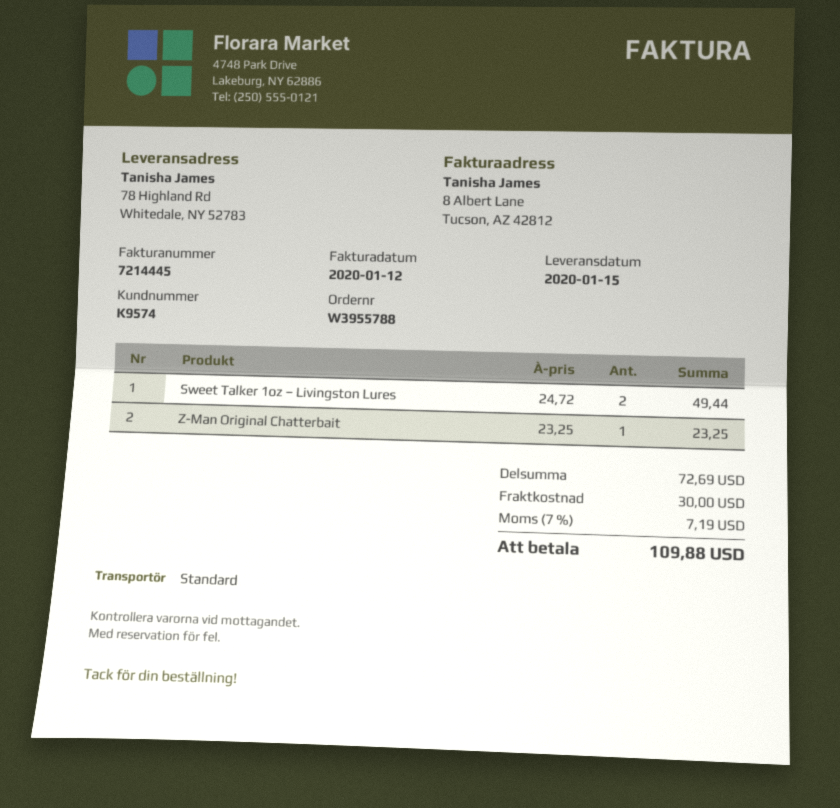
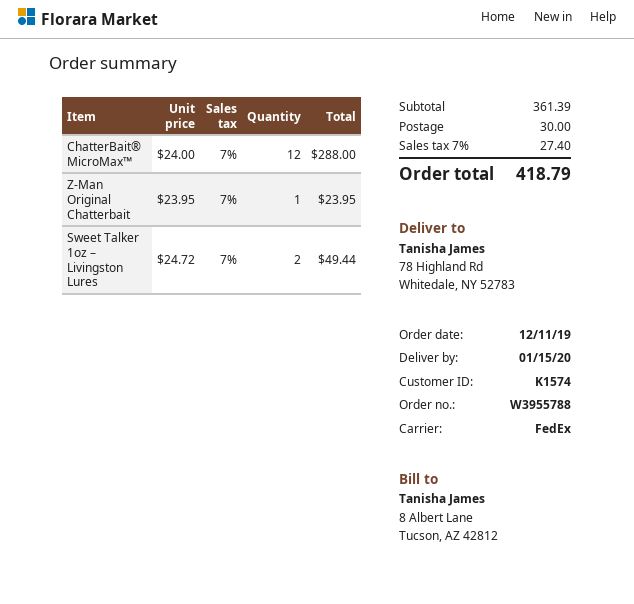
customer number: K9574 -> K1574
shipping method: standard -> FedEx
Z-Man Original Chatterbait: 1 x 23.25 = 23.25 -> 1 x 23.95 = 23.95
ChatterBait® MicroMax™: none -> 12 x 24.00 = 288.00
subtotal: 72.69 -> 361.39
tax: 7% = 7.19 -> 7% = 27.40
total: 109.88 -> 418.79

